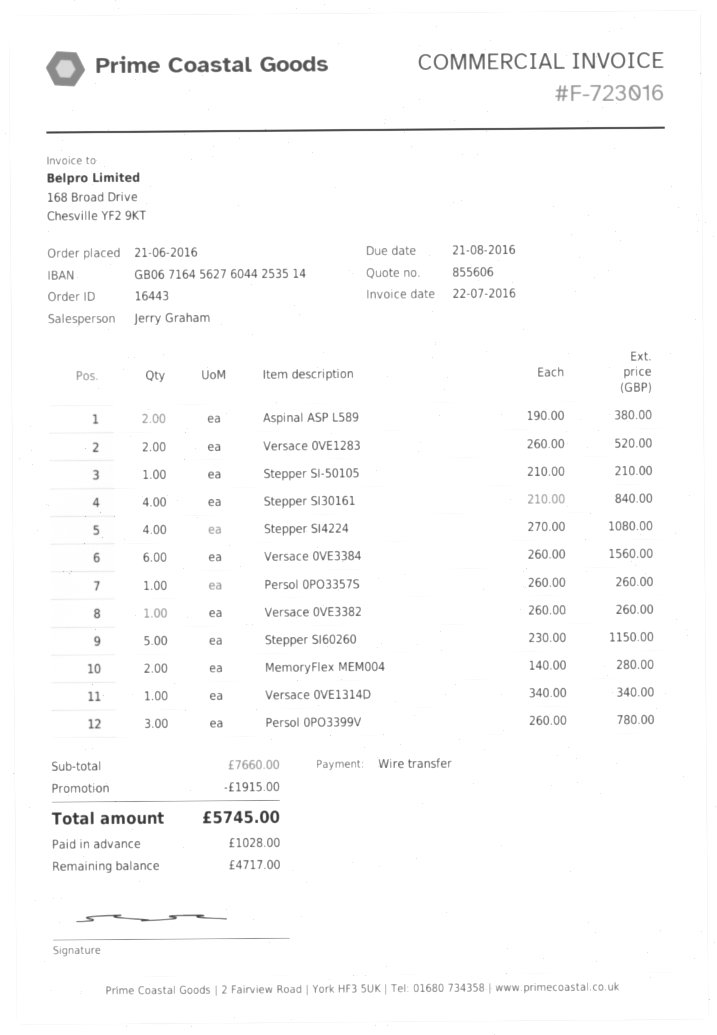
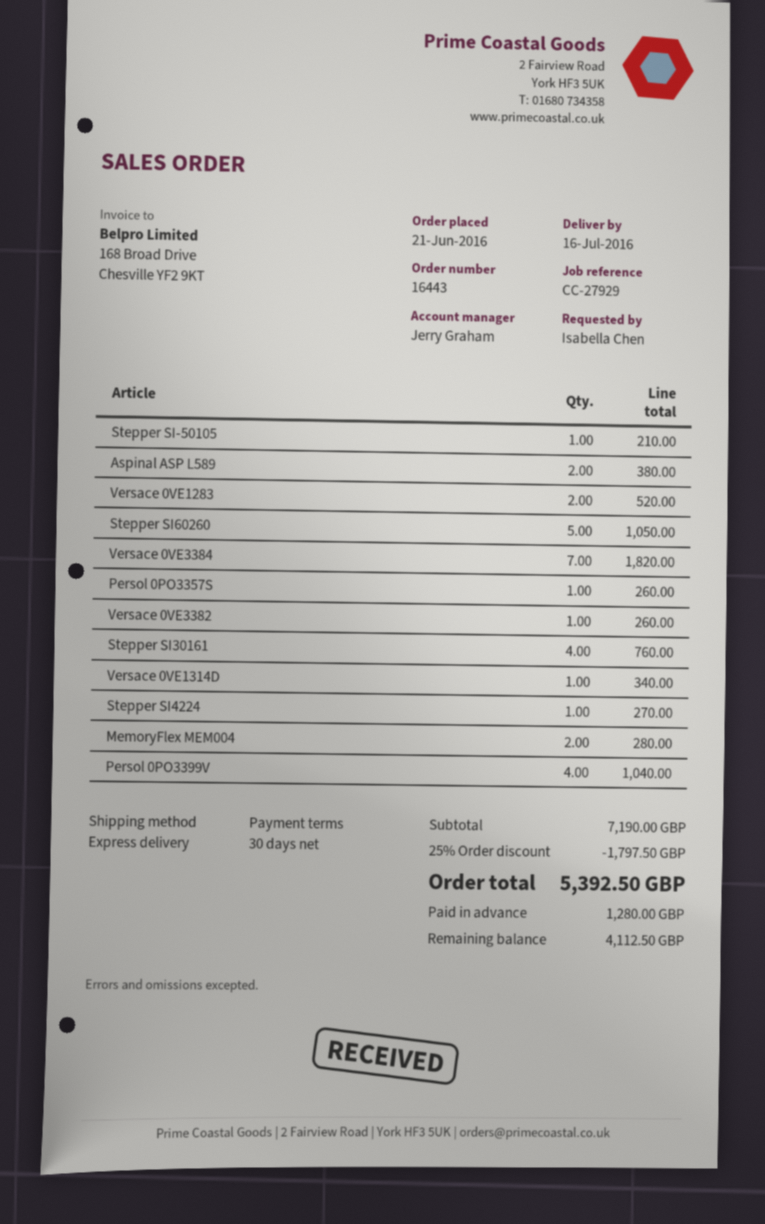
Stepper SI30161: 4 for 840.00 -> 4 for 760.00
Stepper SI4224: 4 for 1080.00 -> 1 for 270.00
Versace 0VE3384: 6 for 1560.00 -> 7 for 1820.00
Stepper SI60260: 5 for 1150.00 -> 5 for 1050.00
Persol 0PO3399V: 3 for 780.00 -> 4 for 1040.00
subtotal: 7660.00 -> 7190.00
discount: 1915.00 -> 1797.50
total: 5745.00 -> 5392.50
deposit: 1028.00 -> 1280.00
balance: 4717.00 -> 4112.50

